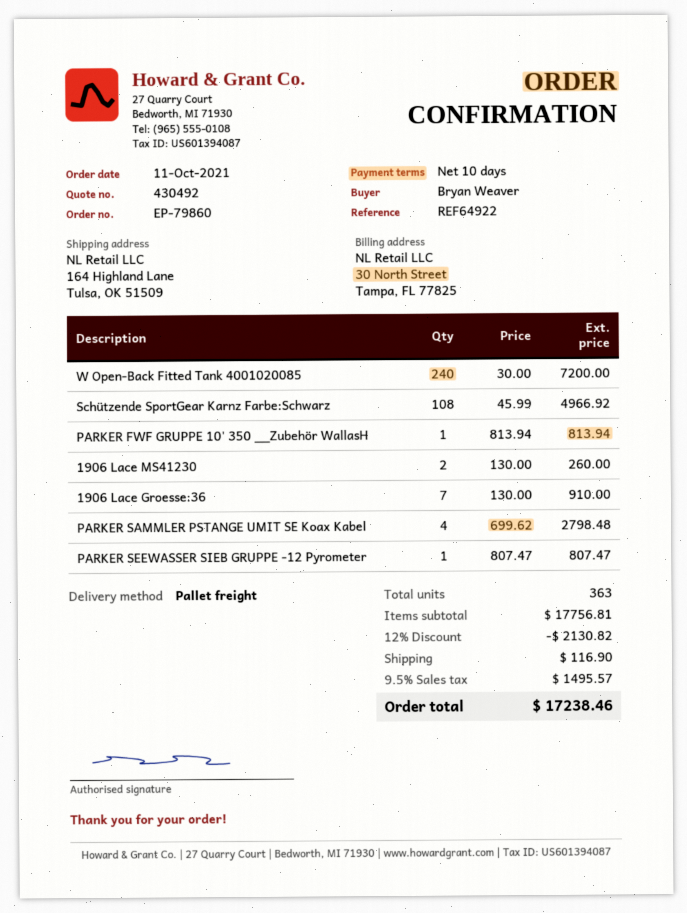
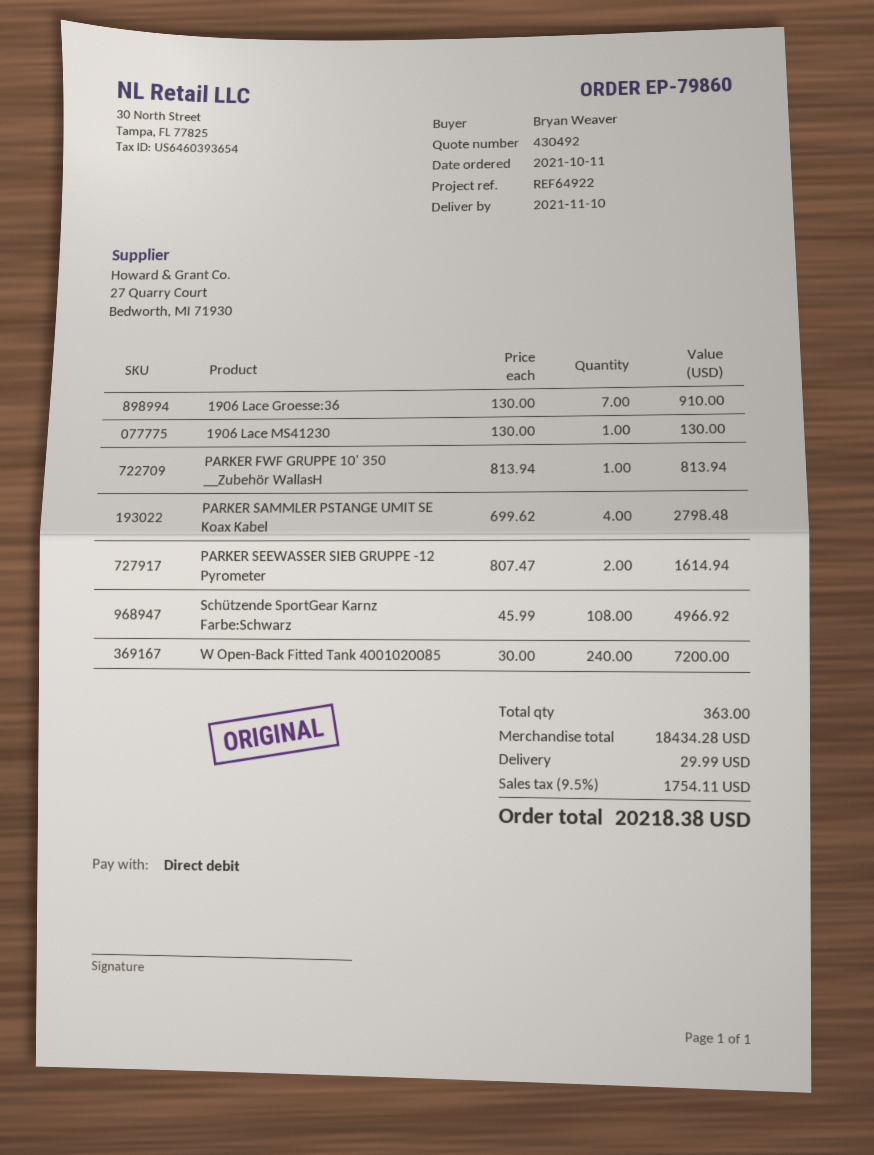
1906 Lace MS41230: 2 x 130.00 = 260.00 -> 1 x 130.00 = 130.00
PARKER SEEWASSER SIEB GRUPPE -12 Pyrometer: 1 x 807.47 = 807.47 -> 2 x 807.47 = 1614.94
subtotal: 17756.81 -> 18434.28
discount: 12% = 2130.82 -> none
shipping: 116.90 -> 29.99
tax: 9.5% = 1495.57 -> 9.5% = 1754.11
total: 17238.46 -> 20218.38

